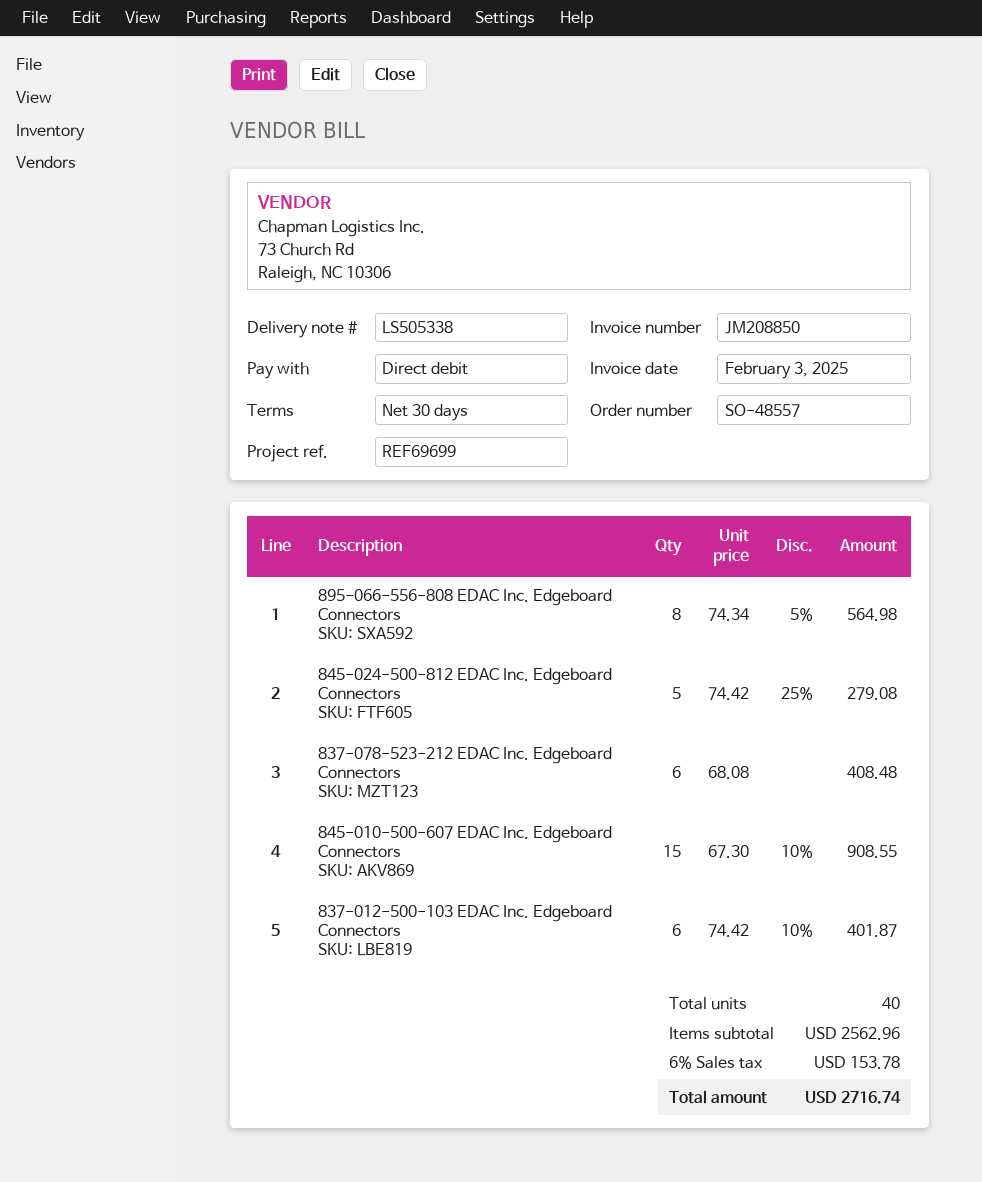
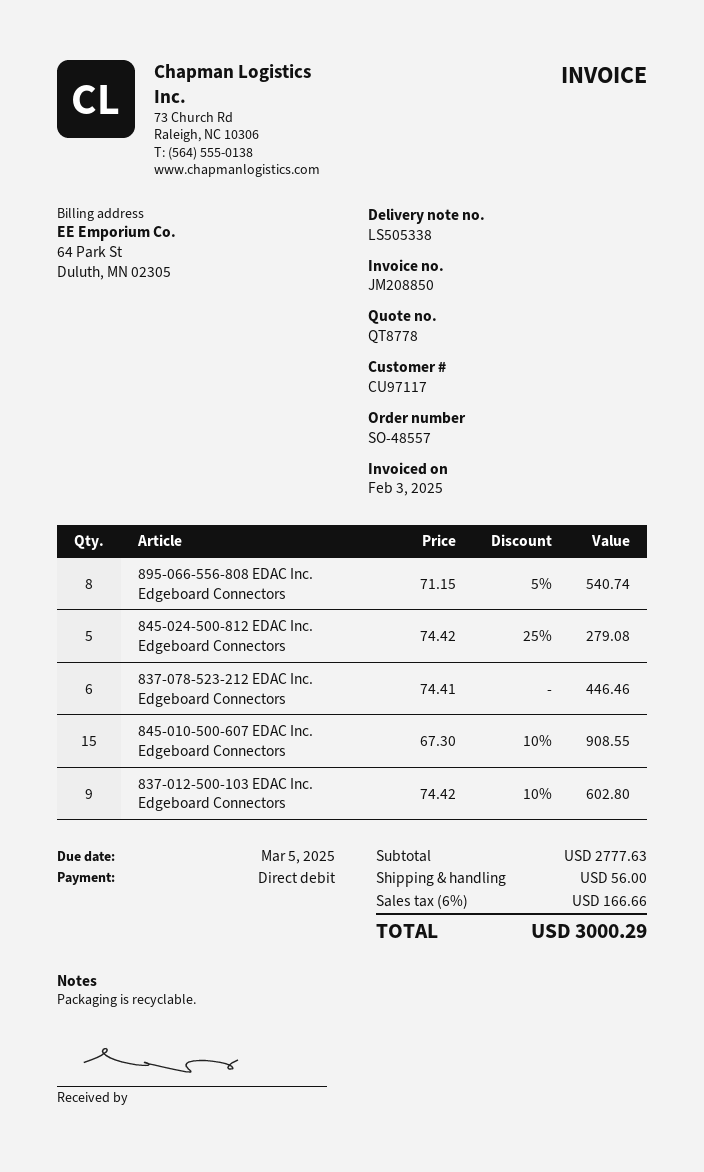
895-066-556-808 EDAC Inc. Edgeboard Connectors: 8 x 74.34 - 5% = 564.98 -> 8 x 71.15 - 5% = 540.74
837-078-523-212 EDAC Inc. Edgeboard Connectors: 6 x 68.08 = 408.48 -> 6 x 74.41 = 446.46
837-012-500-103 EDAC Inc. Edgeboard Connectors: 6 x 74.42 - 10% = 401.87 -> 9 x 74.42 - 10% = 602.80
subtotal: 2562.96 -> 2777.63
shipping: none -> 56.00
tax: 6% = 153.78 -> 6% = 166.66
total: 2716.74 -> 3000.29

